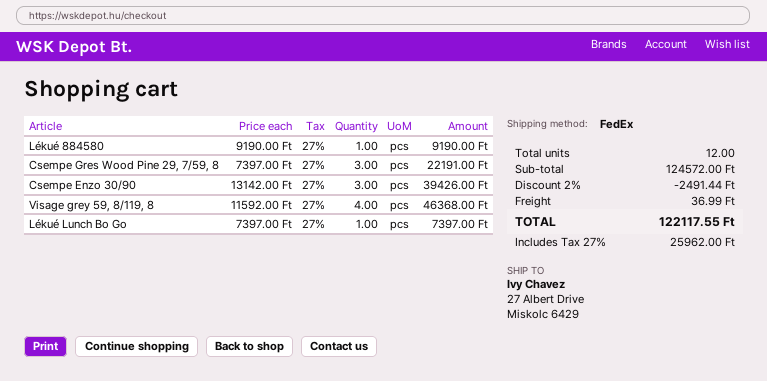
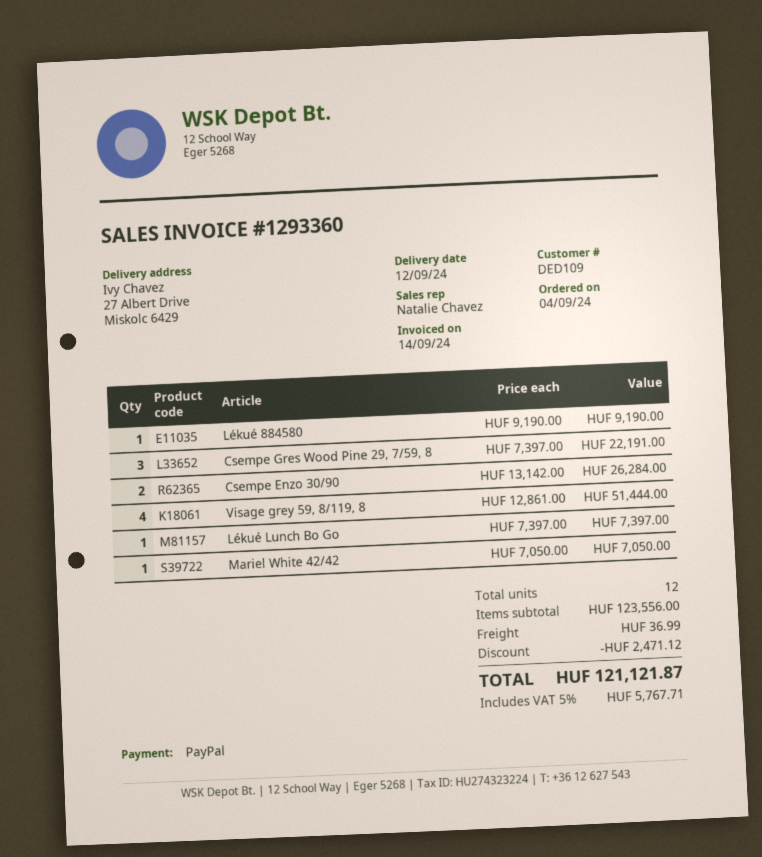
Csempe Enzo 30/90: 3 x 13142.00 = 39426.00 -> 2 x 13142.00 = 26284.00
Visage grey 59, 8/119, 8: 4 x 11592.00 = 46368.00 -> 4 x 12861.00 = 51444.00
Mariel White 42/42: none -> 1 x 7050.00 = 7050.00
subtotal: 124572.00 -> 123556.00
discount: 2491.44 -> 2471.12
tax: 27% = 25962.00 -> 5% = 5767.71
total: 122117.55 -> 121121.87

